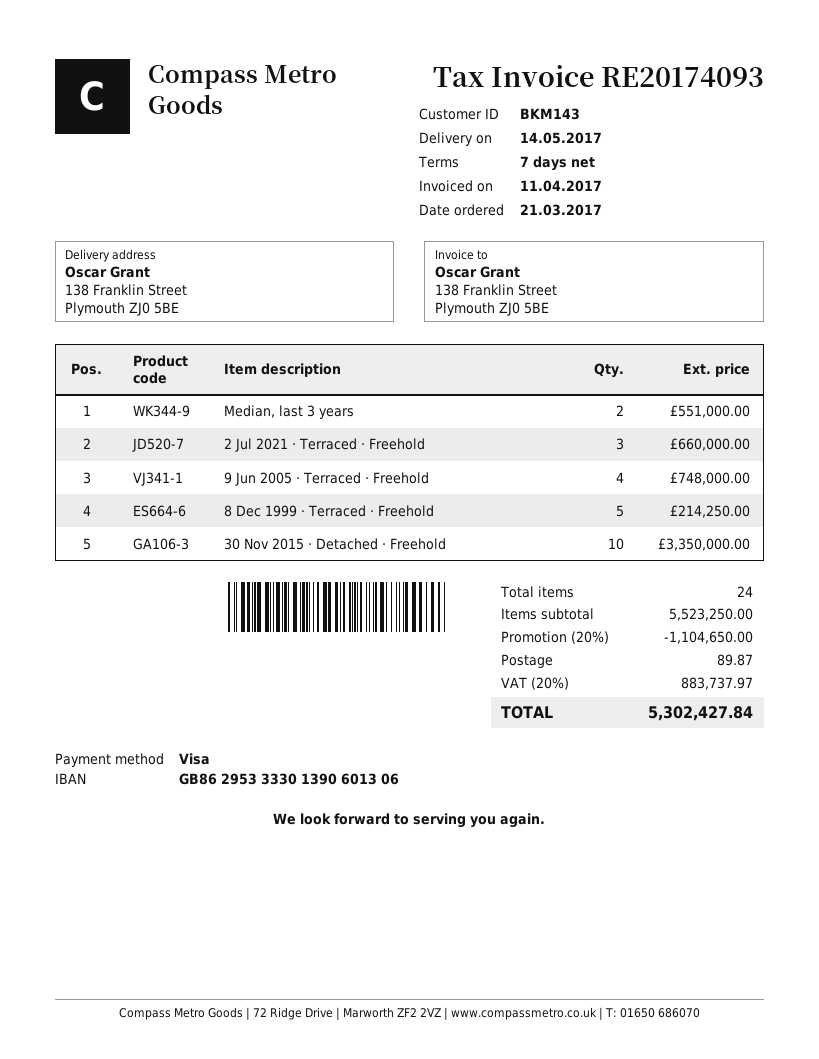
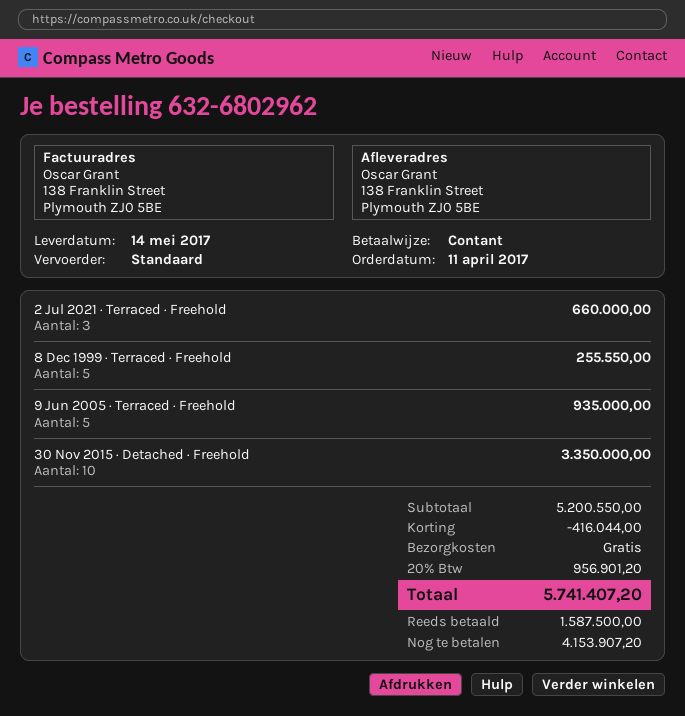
order date: 2017-03-21 -> 2017-04-11
payment method: Visa -> cash
Median, last 3 years: 2 for 551000.00 -> none
9 Jun 2005 · Terraced · Freehold: 4 for 748000.00 -> 5 for 935000.00
8 Dec 1999 · Terraced · Freehold: 5 for 214250.00 -> 5 for 255550.00
subtotal: 5523250.00 -> 5200550.00
discount: 1104650.00 -> 416044.00
shipping: 89.87 -> 0.00
tax: 20% = 883737.97 -> 20% = 956901.20
total: 5302427.84 -> 5741407.20

